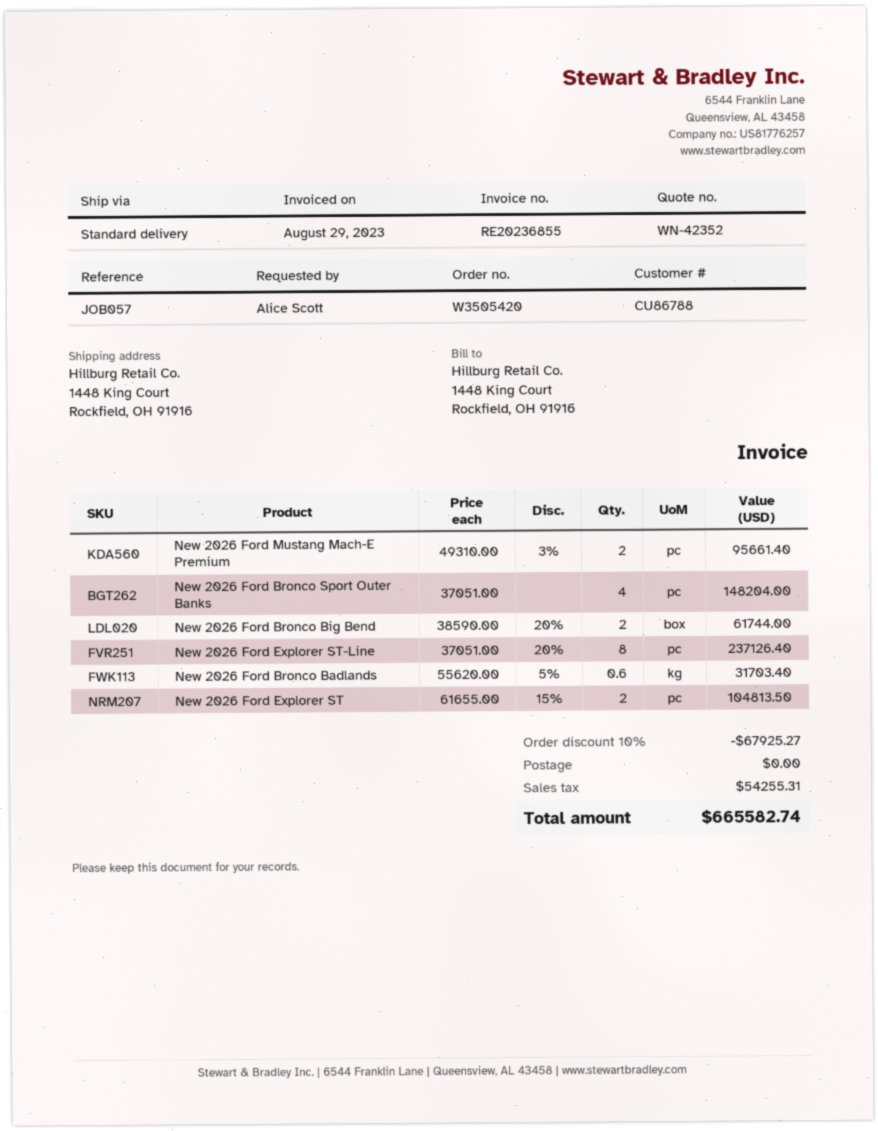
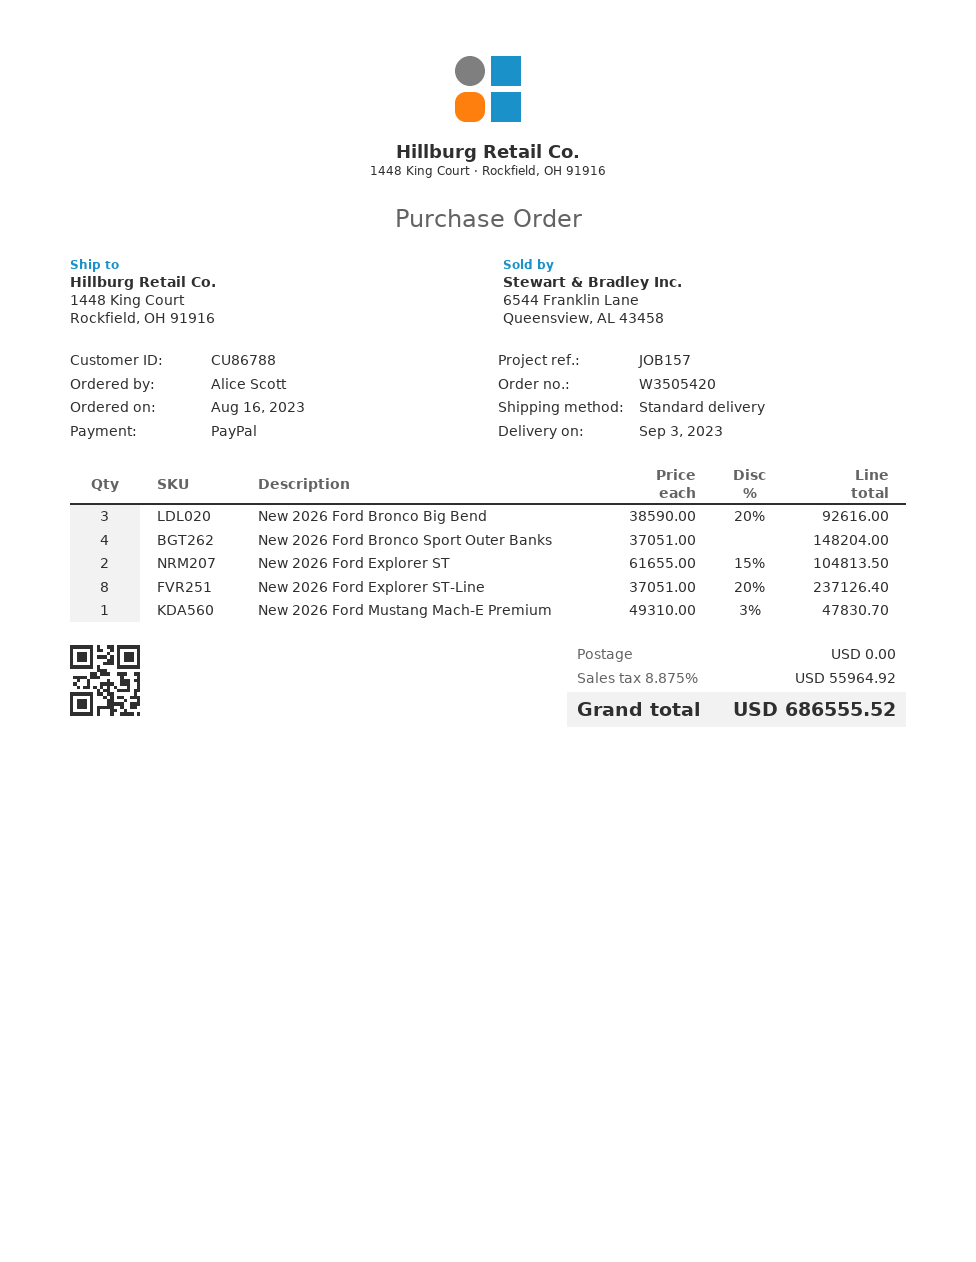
reference: JOB057 -> JOB157
New 2026 Ford Mustang Mach-E Premium: 2 x 49310.00 - 3% = 95661.40 -> 1 x 49310.00 - 3% = 47830.70
New 2026 Ford Bronco Big Bend: 2 x 38590.00 - 20% = 61744.00 -> 3 x 38590.00 - 20% = 92616.00
New 2026 Ford Bronco Badlands: 0.6 x 55620.00 - 5% = 31703.40 -> none
discount: 10% = 67925.27 -> none
tax: 54255.31 -> 55964.92
total: 665582.74 -> 686555.52

